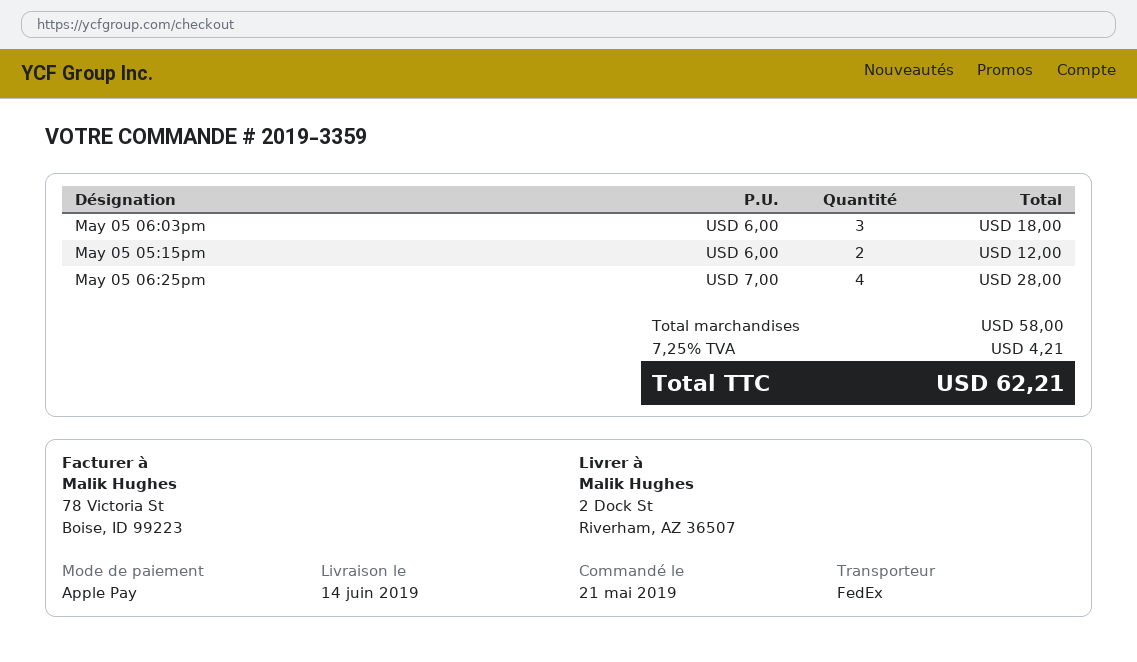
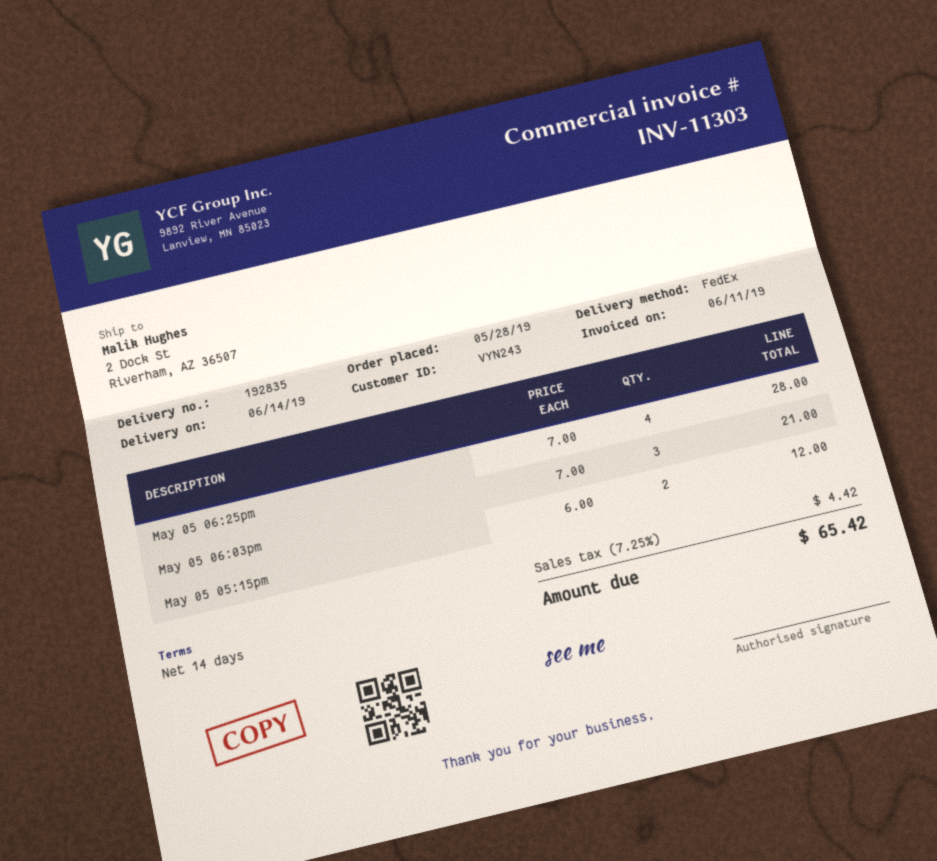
order date: 2019-05-21 -> 2019-05-28
May 05 06:03pm: 3 x 6.00 = 18.00 -> 3 x 7.00 = 21.00
tax: 7.25% = 4.21 -> 7.25% = 4.42
total: 62.21 -> 65.42

